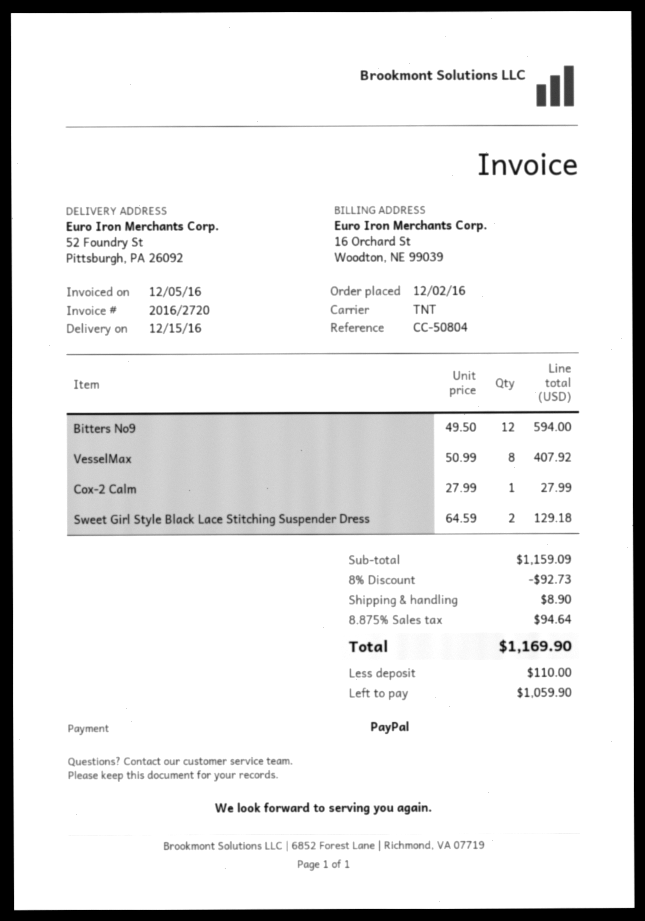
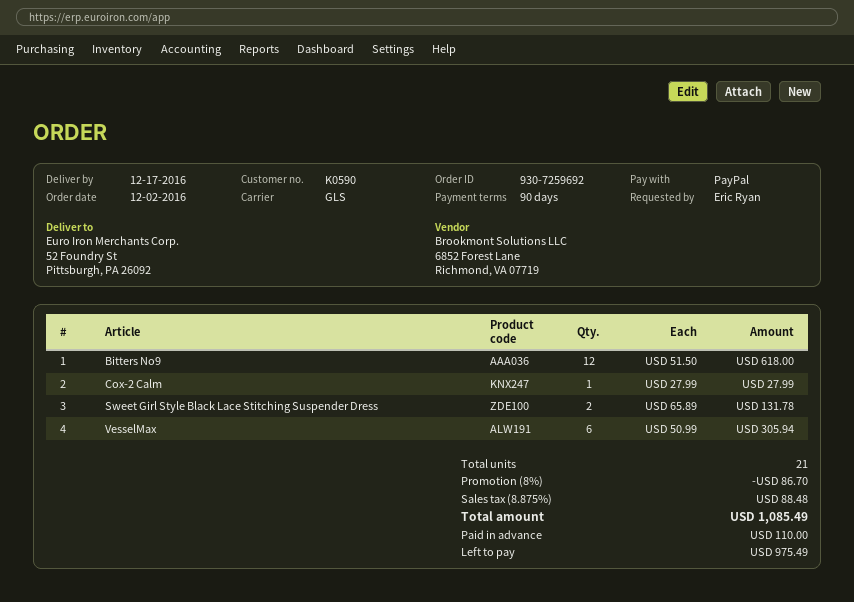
delivery date: 2016-12-15 -> 2016-12-17
shipping method: TNT -> GLS
Bitters No9: 12 x 49.50 = 594.00 -> 12 x 51.50 = 618.00
VesselMax: 8 x 50.99 = 407.92 -> 6 x 50.99 = 305.94
Sweet Girl Style Black Lace Stitching Suspender Dress: 2 x 64.59 = 129.18 -> 2 x 65.89 = 131.78
discount: 8% = 92.73 -> 8% = 86.70
shipping: 8.90 -> none
tax: 8.875% = 94.64 -> 8.875% = 88.48
total: 1169.90 -> 1085.49
balance: 1059.90 -> 975.49

